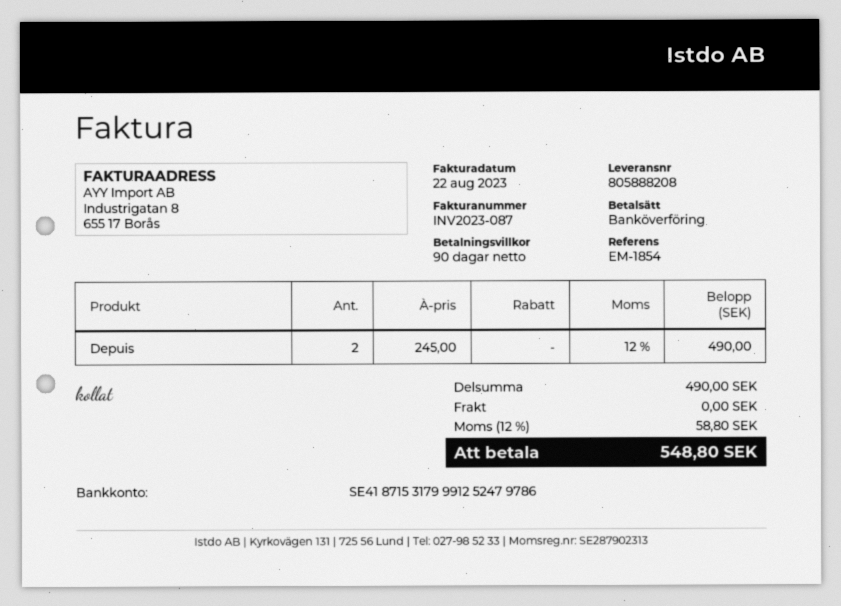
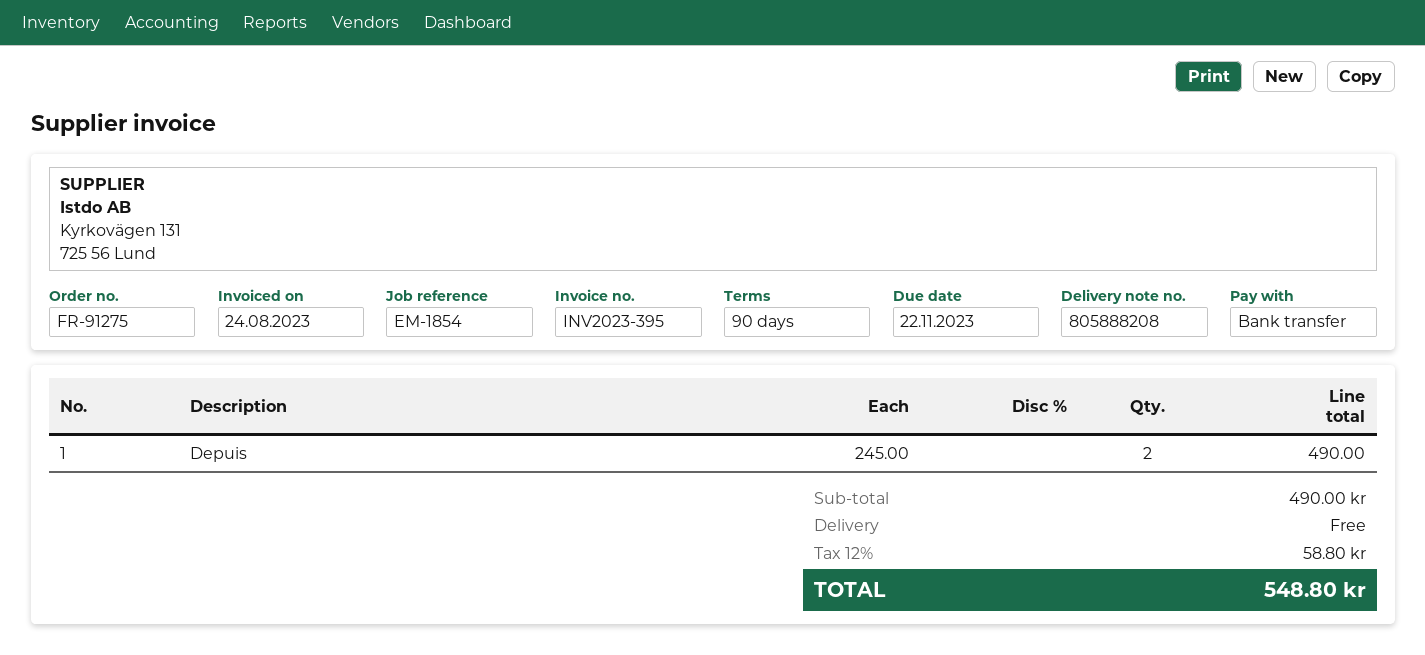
invoice number: INV2023-087 -> INV2023-395
invoice date: 2023-08-22 -> 2023-08-24

